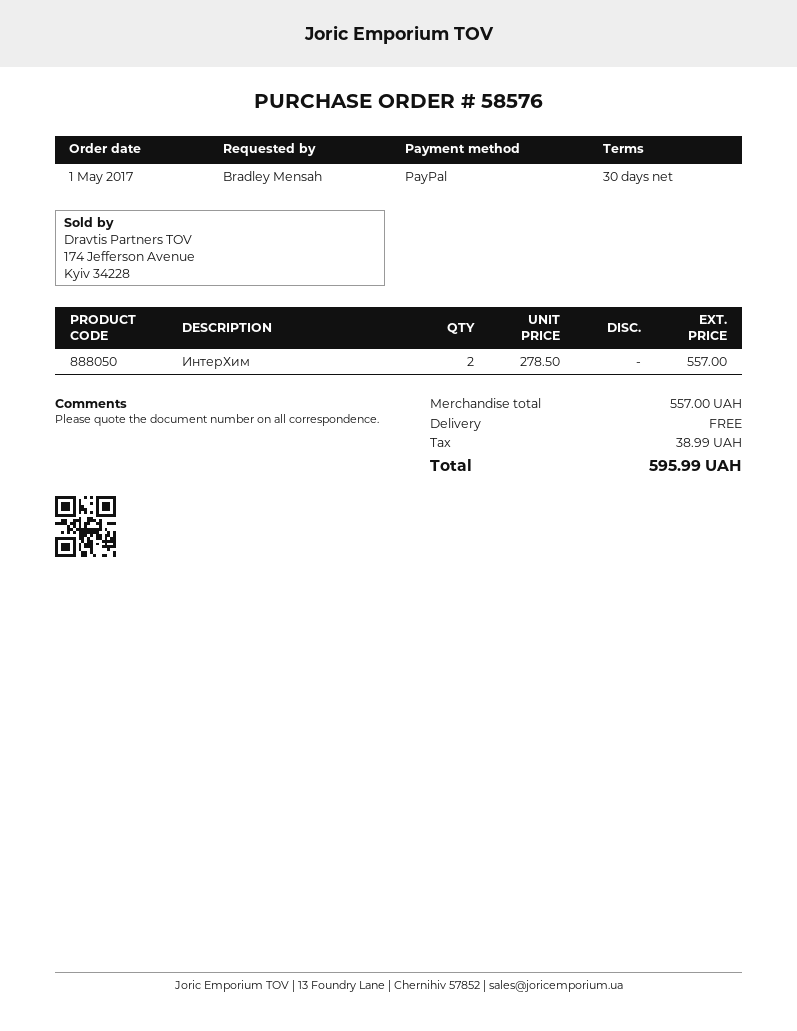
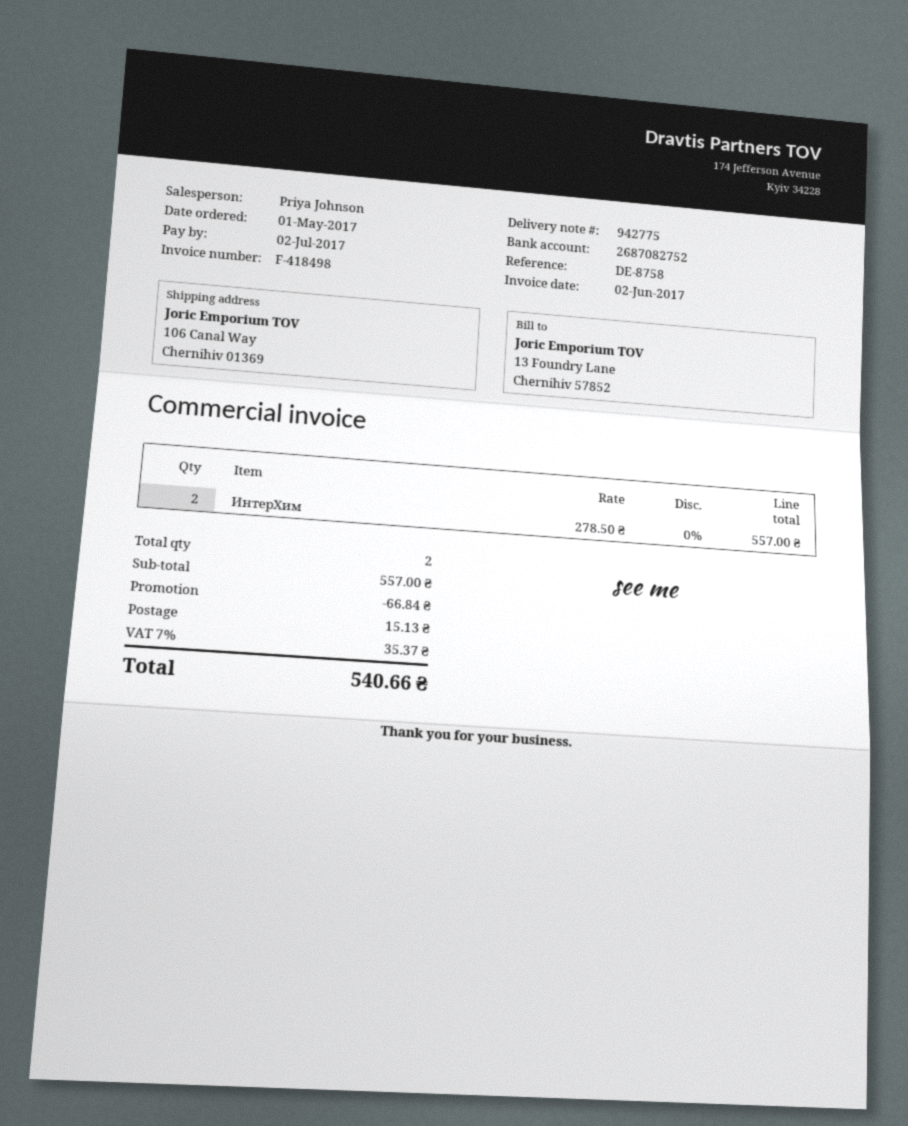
discount: none -> 66.84
shipping: 0.00 -> 15.13
tax: 38.99 -> 35.37
total: 595.99 -> 540.66

